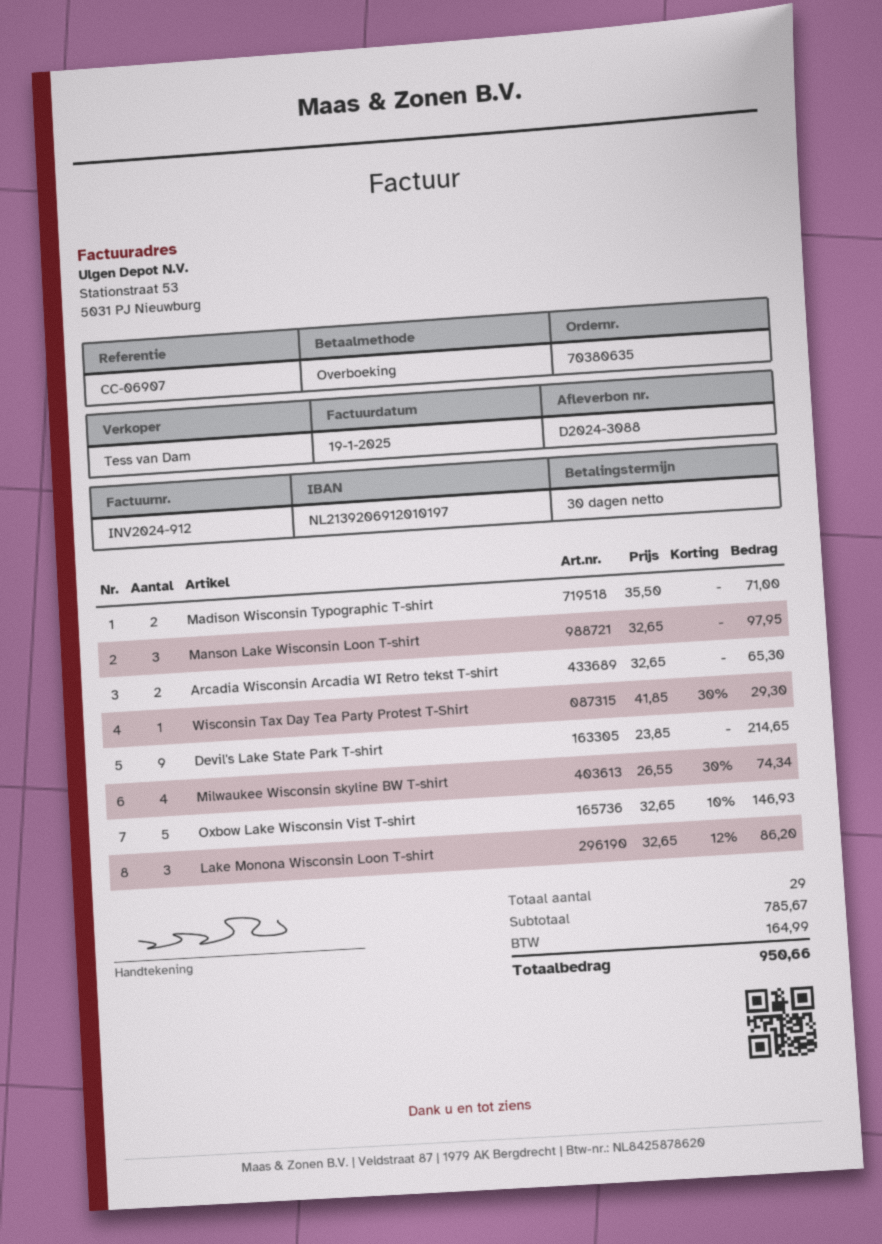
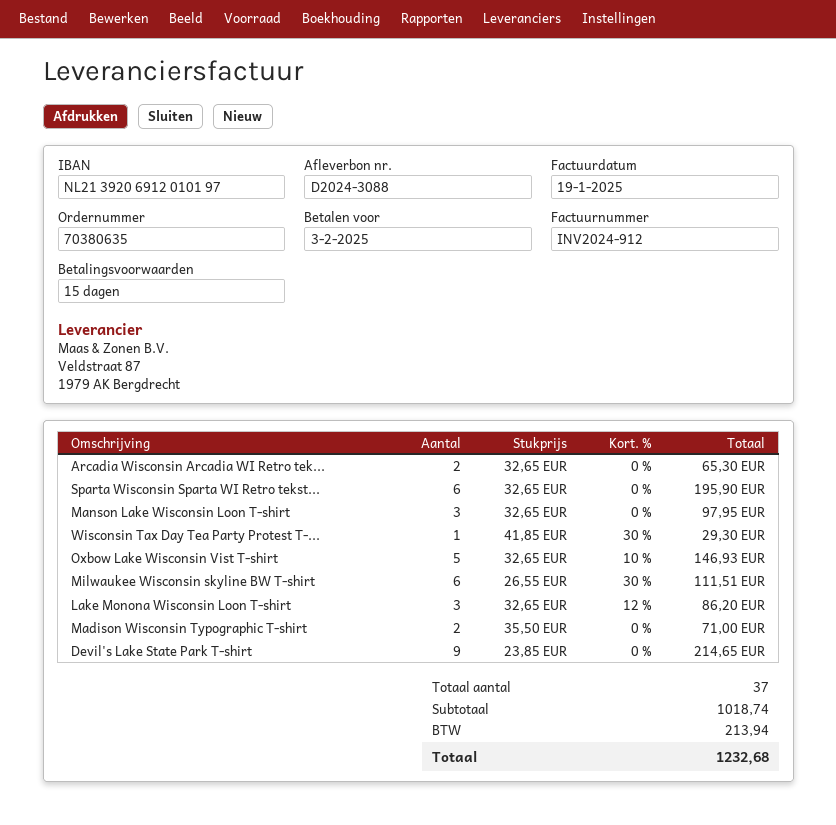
payment terms: 30 days -> 15 days
Milwaukee Wisconsin skyline BW T-shirt: 4 x 26.55 - 30% = 74.34 -> 6 x 26.55 - 30% = 111.51
Sparta Wisconsin Sparta WI Retro tekst...: none -> 6 x 32.65 = 195.90
total quantity: 29 -> 37
subtotal: 785.67 -> 1018.74
tax: 164.99 -> 213.94
total: 950.66 -> 1232.68

